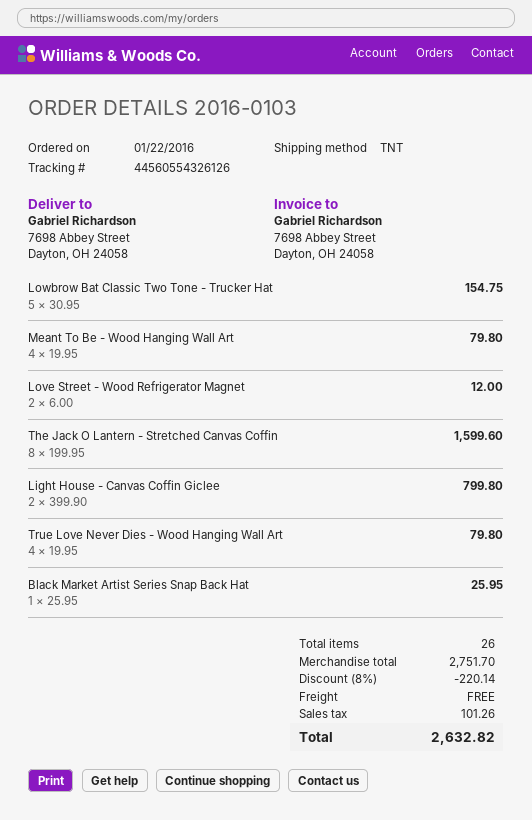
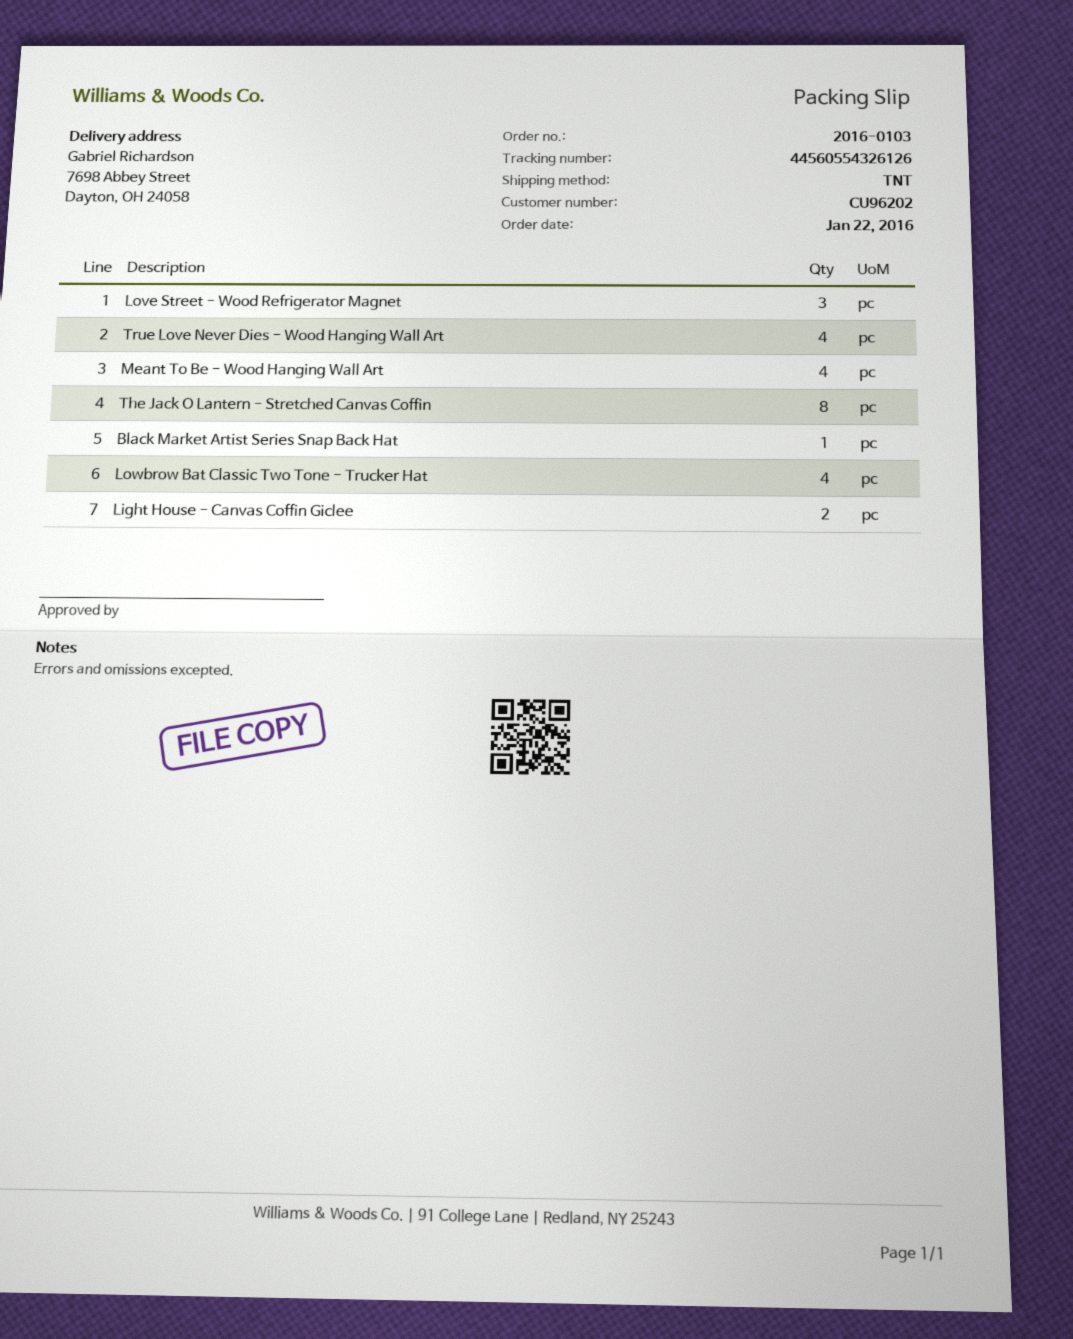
Lowbrow Bat Classic Two Tone - Trucker Hat: 5 -> 4
Love Street - Wood Refrigerator Magnet: 2 -> 3

